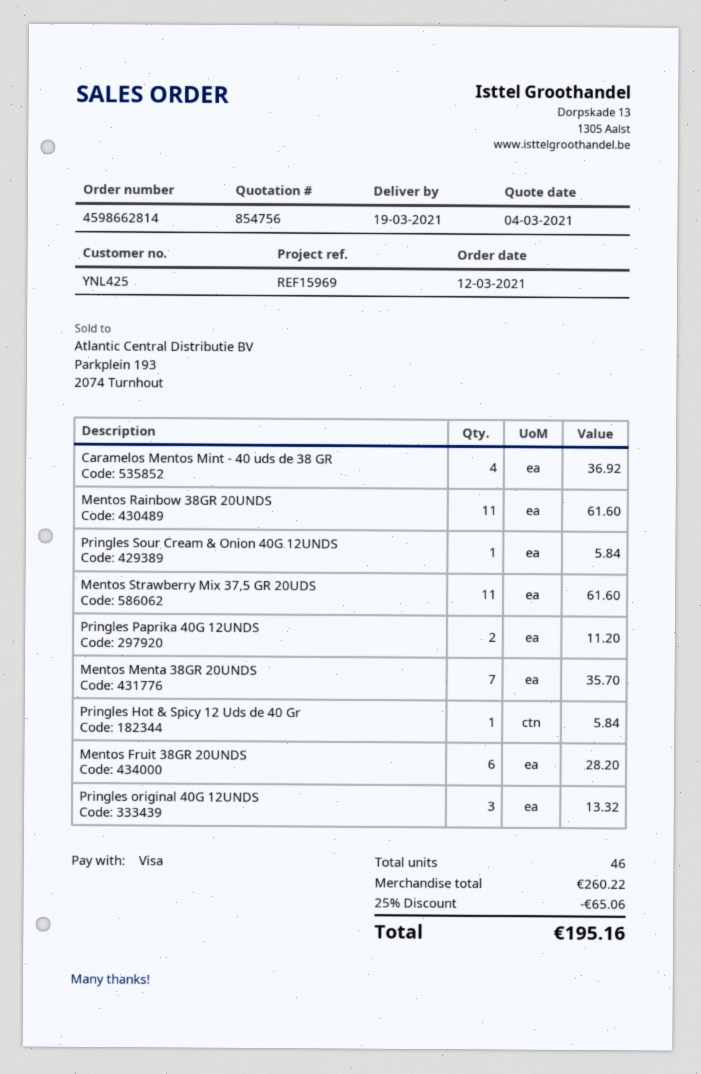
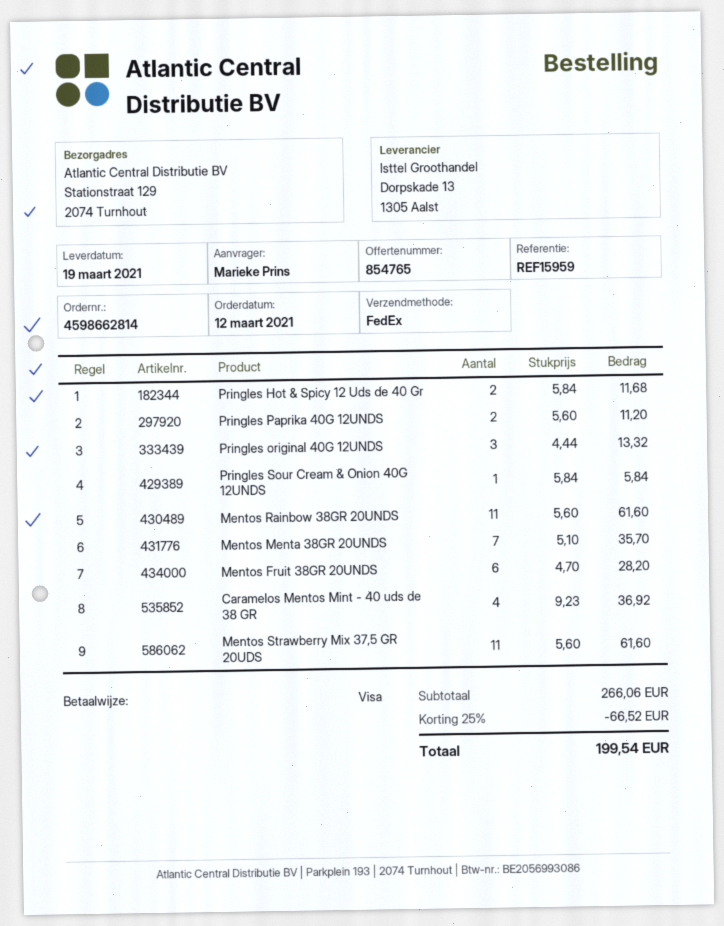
quote number: 854756 -> 854765
reference: REF15969 -> REF15959
Pringles Hot & Spicy 12 Uds de 40 Gr: 1 for 5.84 -> 2 for 11.68
subtotal: 260.22 -> 266.06
discount: 25% = 65.06 -> 25% = 66.52
total: 195.16 -> 199.54

